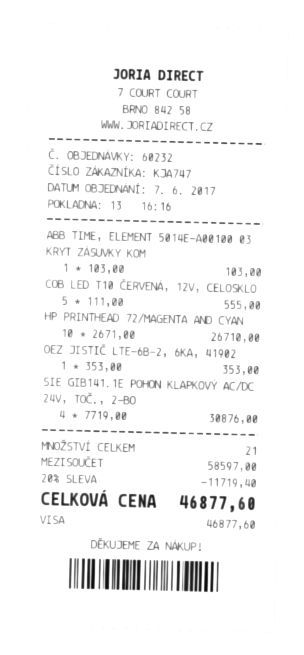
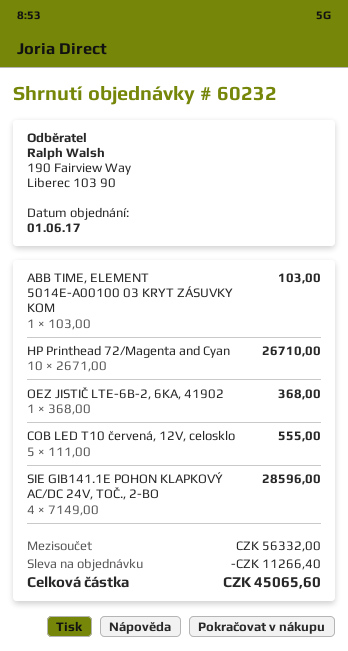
order date: 2017-06-07 -> 2017-06-01
OEZ JISTIČ LTE-6B-2, 6KA, 41902: 1 x 353.00 = 353.00 -> 1 x 368.00 = 368.00
SIE GIB141.1E POHON KLAPKOVÝ AC/DC 24V, TOČ., 2-BO: 4 x 7719.00 = 30876.00 -> 4 x 7149.00 = 28596.00
subtotal: 58597.00 -> 56332.00
discount: 11719.40 -> 11266.40
total: 46877.60 -> 45065.60

